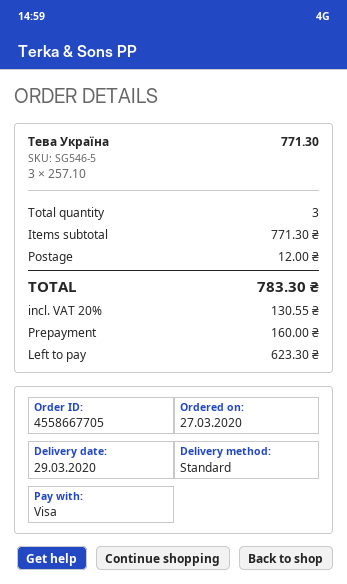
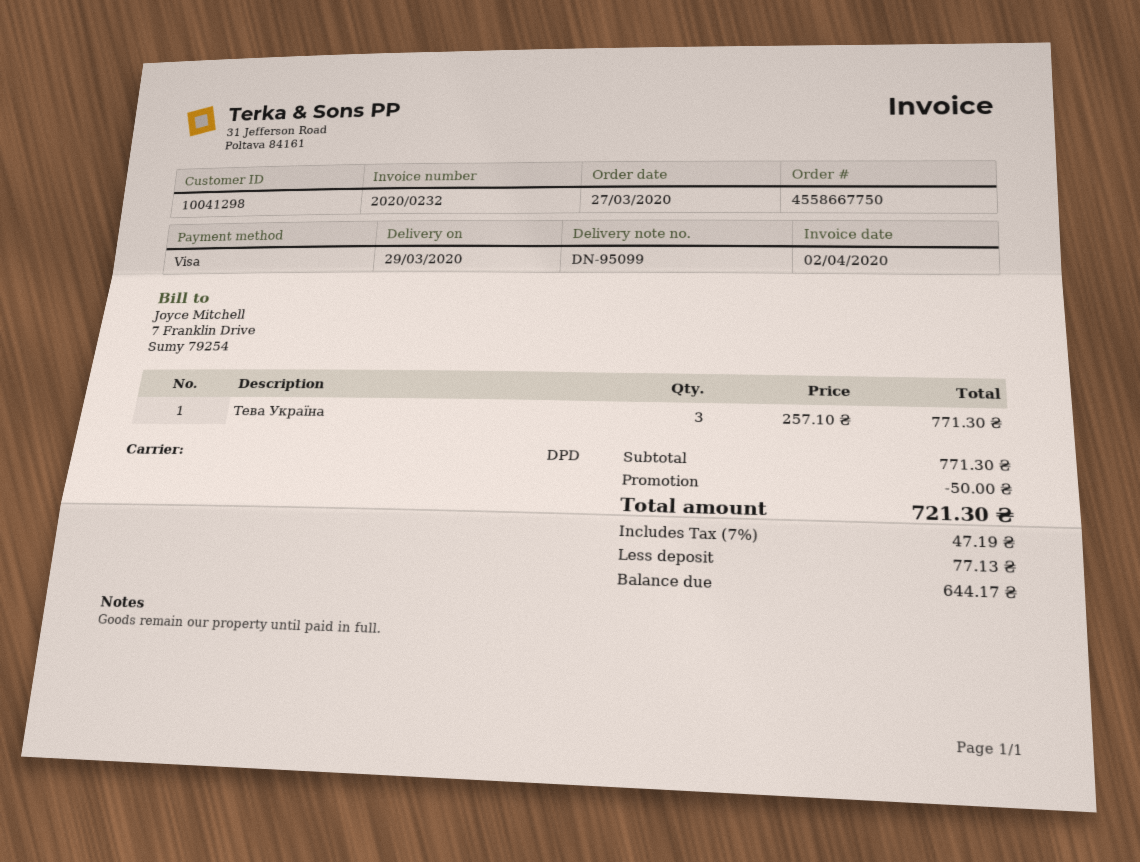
order number: 4558667705 -> 4558667750
shipping method: standard -> DPD
discount: none -> 50.00
shipping: 12.00 -> none
tax: 20% = 130.55 -> 7% = 47.19
total: 783.30 -> 721.30
deposit: 160.00 -> 77.13
balance: 623.30 -> 644.17

